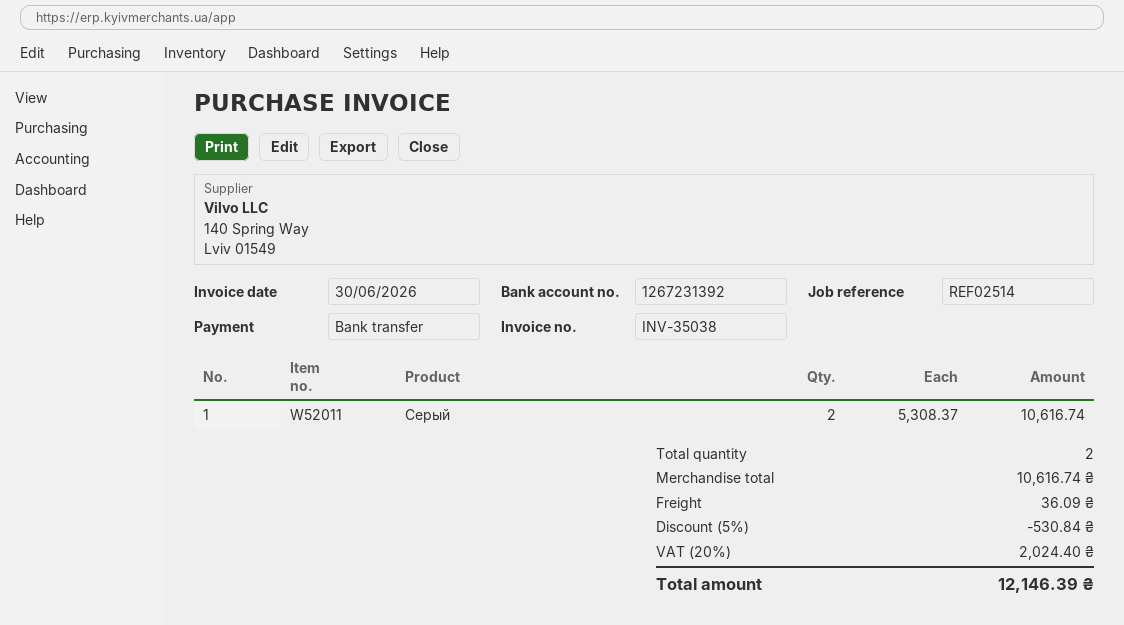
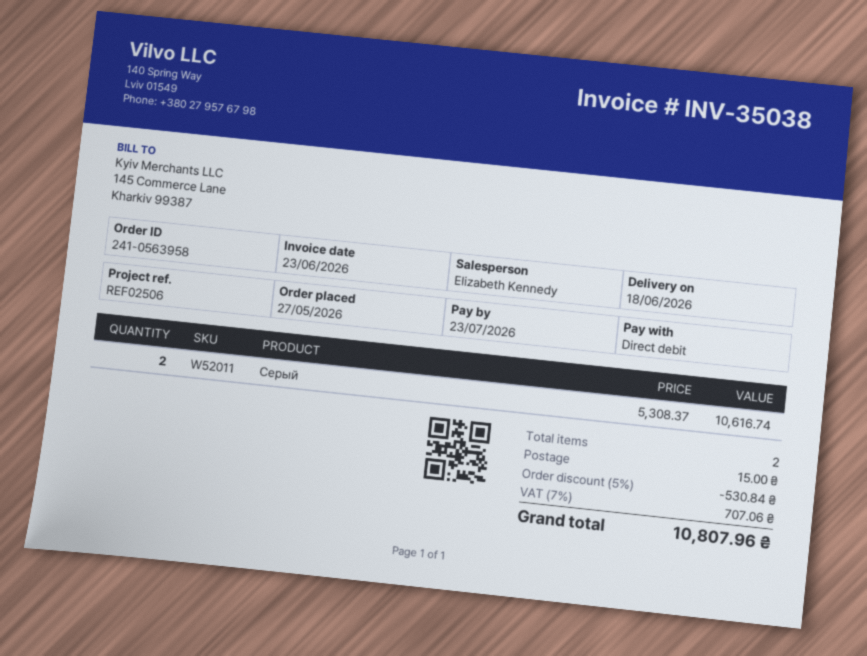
invoice date: 2026-06-30 -> 2026-06-23
reference: REF02514 -> REF02506
payment method: bank transfer -> direct debit
shipping: 36.09 -> 15.00
tax: 20% = 2024.40 -> 7% = 707.06
total: 12146.39 -> 10807.96

